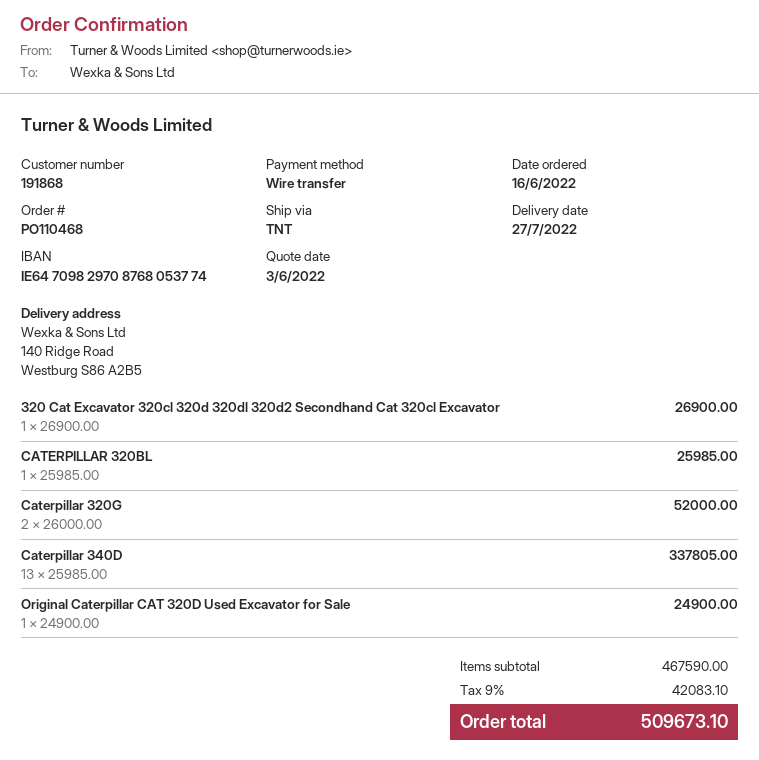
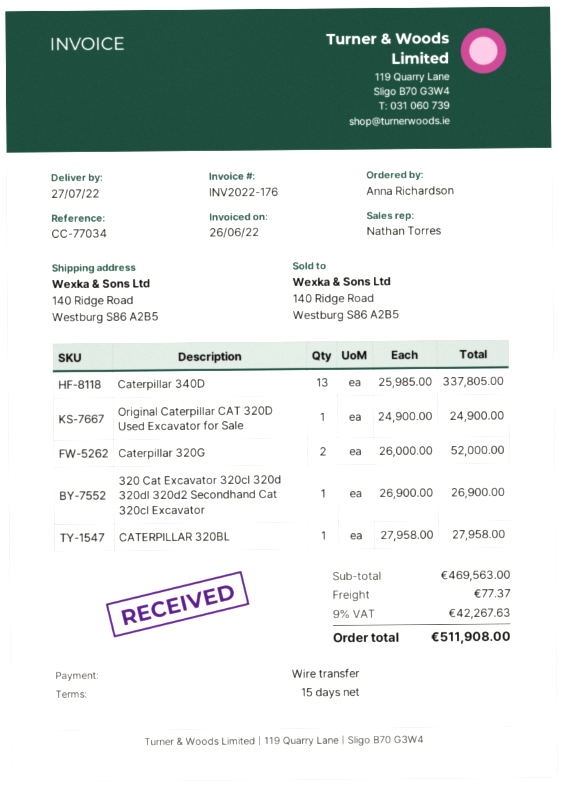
CATERPILLAR 320BL: 1 x 25985.00 = 25985.00 -> 1 x 27958.00 = 27958.00
subtotal: 467590.00 -> 469563.00
shipping: none -> 77.37
tax: 9% = 42083.10 -> 9% = 42267.63
total: 509673.10 -> 511908.00

